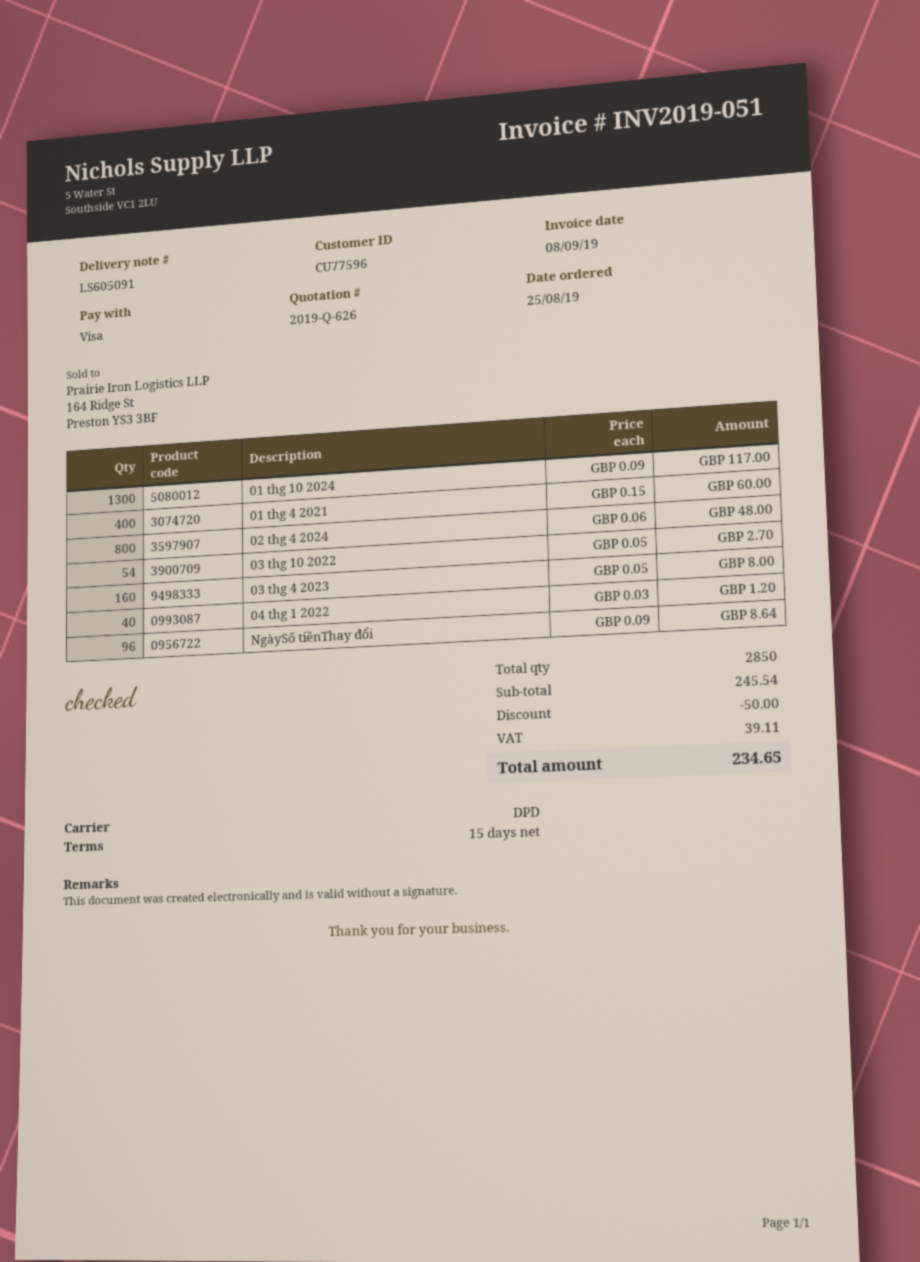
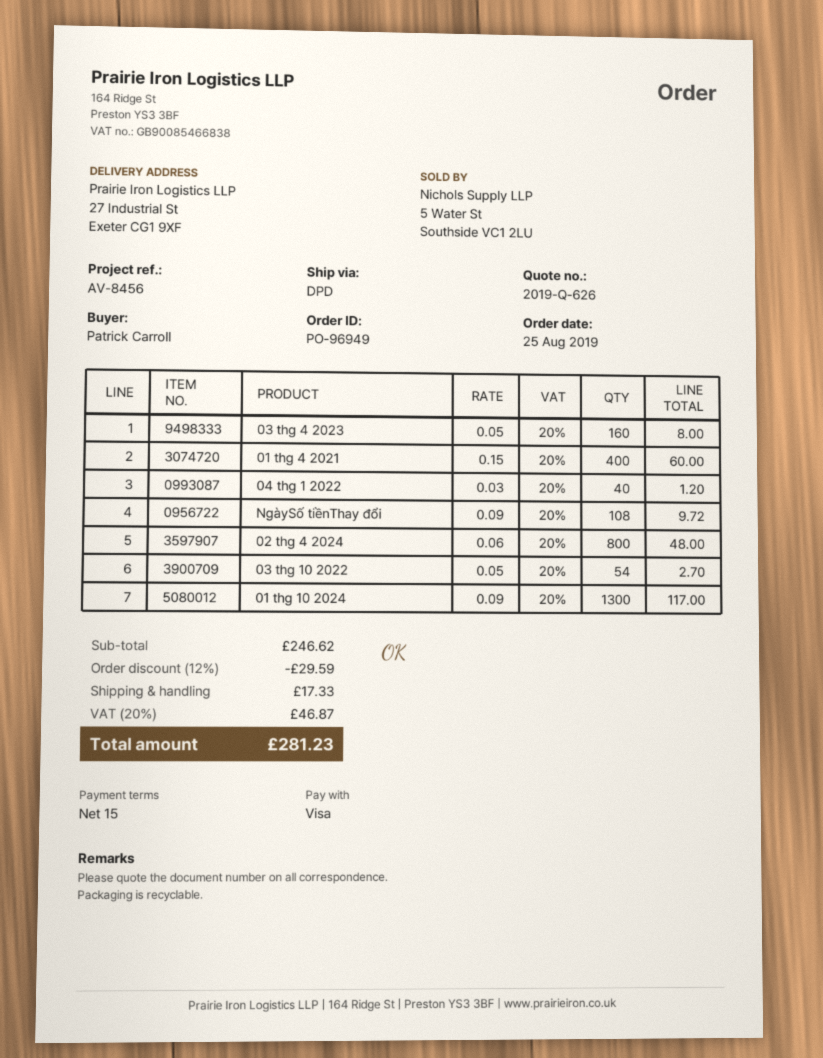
NgàySố tiềnThay đổi: 96 x 0.09 = 8.64 -> 108 x 0.09 = 9.72
subtotal: 245.54 -> 246.62
discount: 50.00 -> 29.59
shipping: none -> 17.33
tax: 39.11 -> 46.87
total: 234.65 -> 281.23

